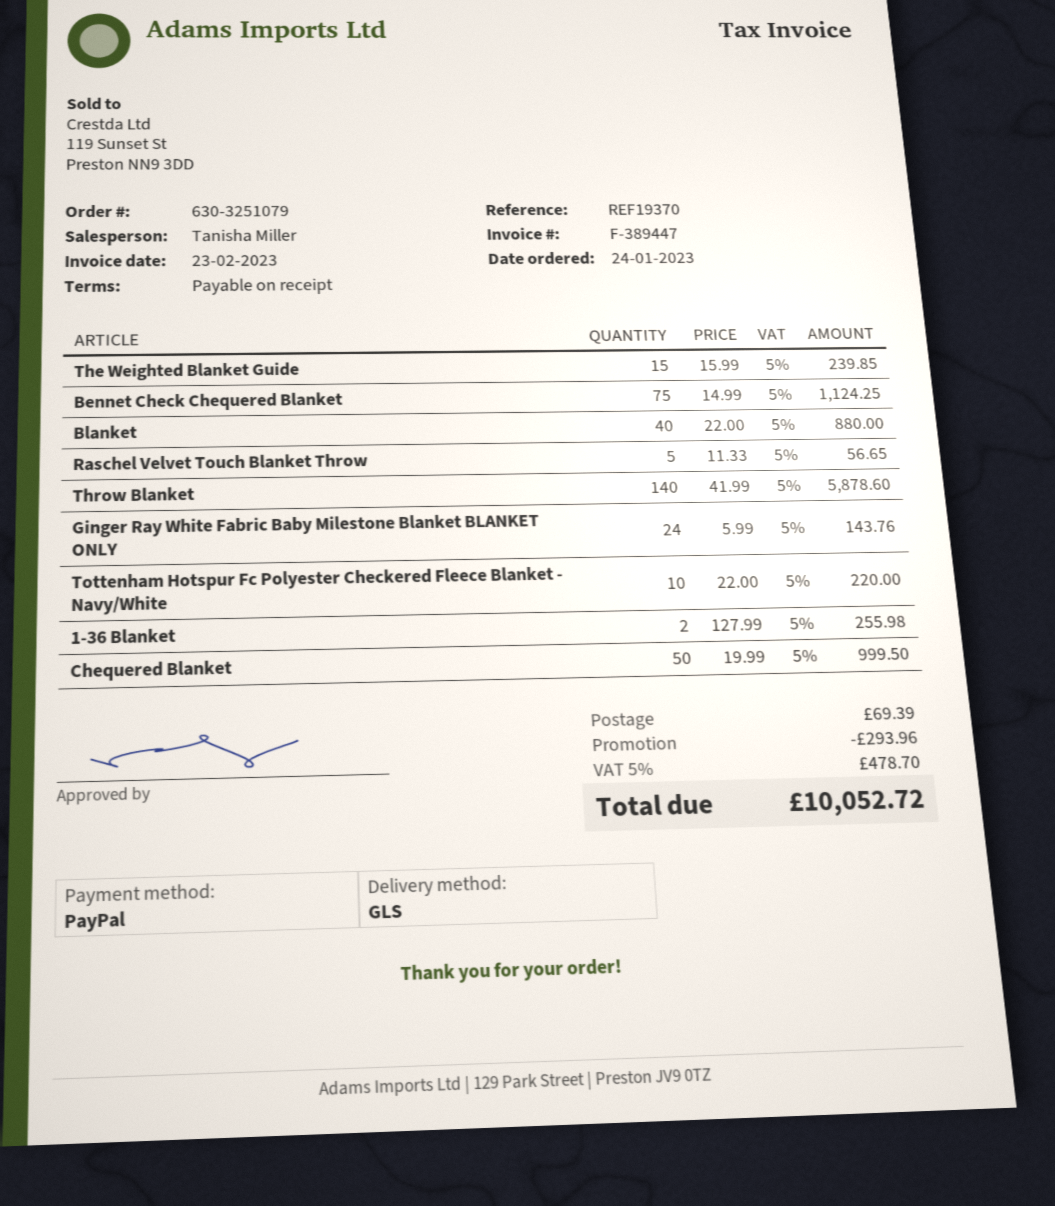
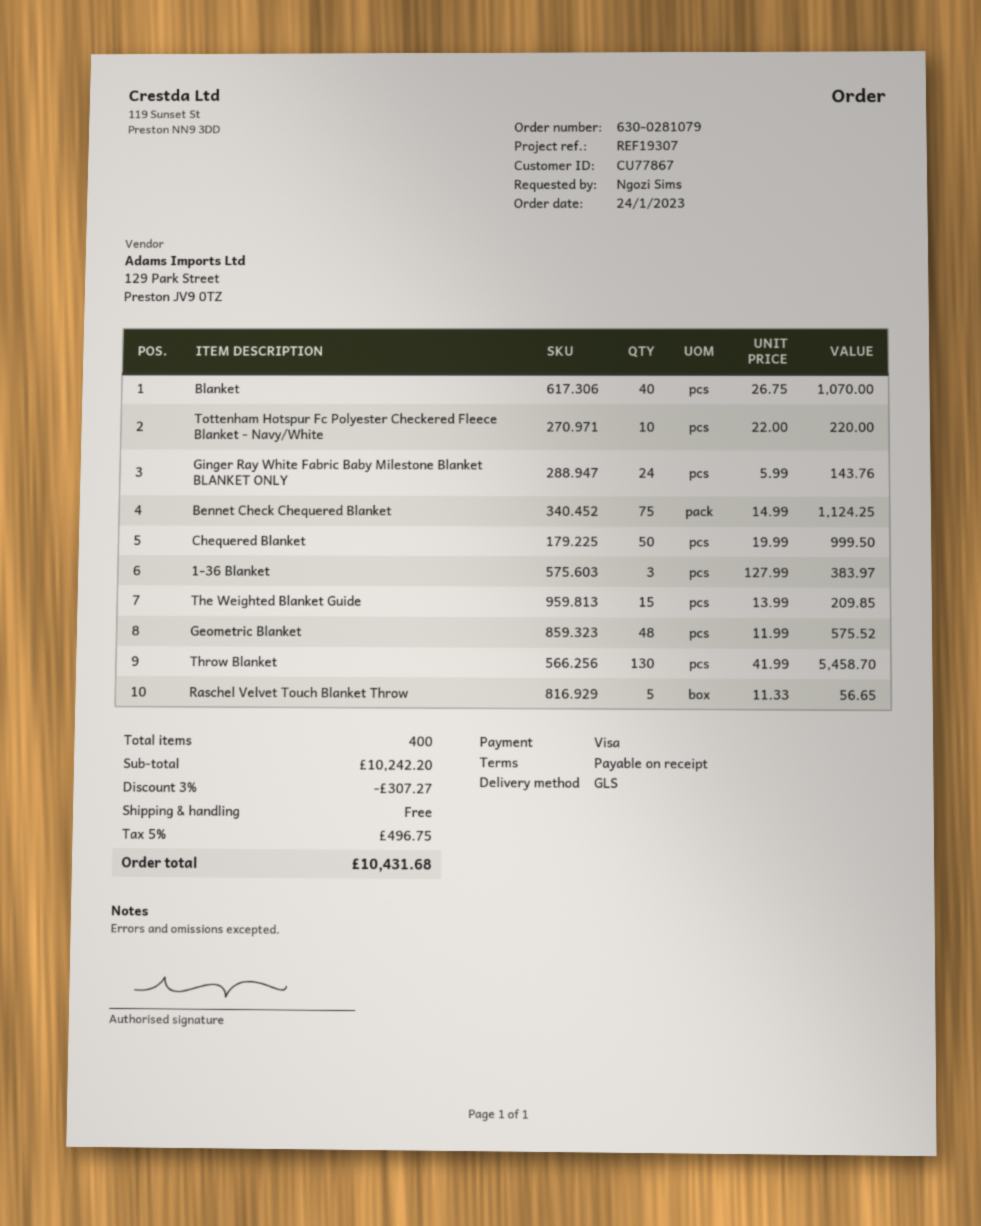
order number: 630-3251079 -> 630-0281079
reference: REF19370 -> REF19307
payment method: PayPal -> Visa
The Weighted Blanket Guide: 15 x 15.99 = 239.85 -> 15 x 13.99 = 209.85
Blanket: 40 x 22.00 = 880.00 -> 40 x 26.75 = 1070.00
Throw Blanket: 140 x 41.99 = 5878.60 -> 130 x 41.99 = 5458.70
1-36 Blanket: 2 x 127.99 = 255.98 -> 3 x 127.99 = 383.97
Geometric Blanket: none -> 48 x 11.99 = 575.52
discount: 293.96 -> 307.27
shipping: 69.39 -> 0.00
tax: 5% = 478.70 -> 5% = 496.75
total: 10052.72 -> 10431.68

